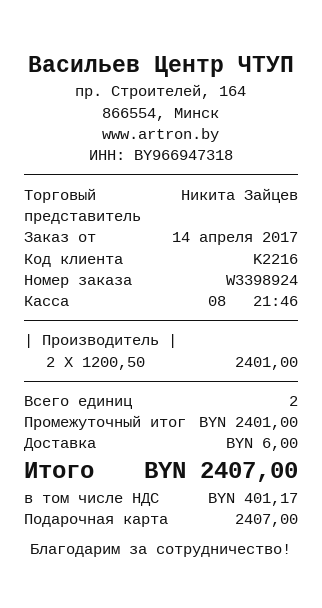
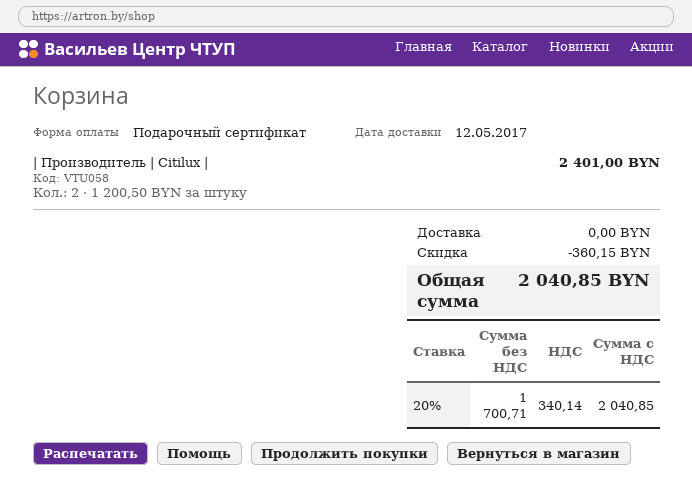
discount: none -> 360.15
shipping: 6.00 -> 0.00
tax: 401.17 -> 340.14
total: 2407.00 -> 2040.85

